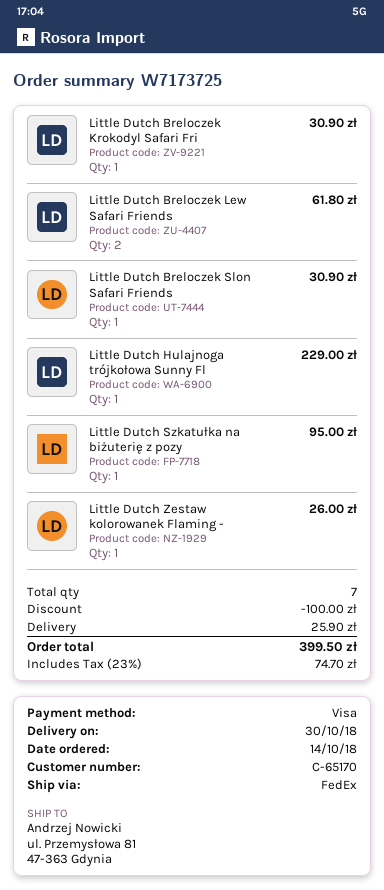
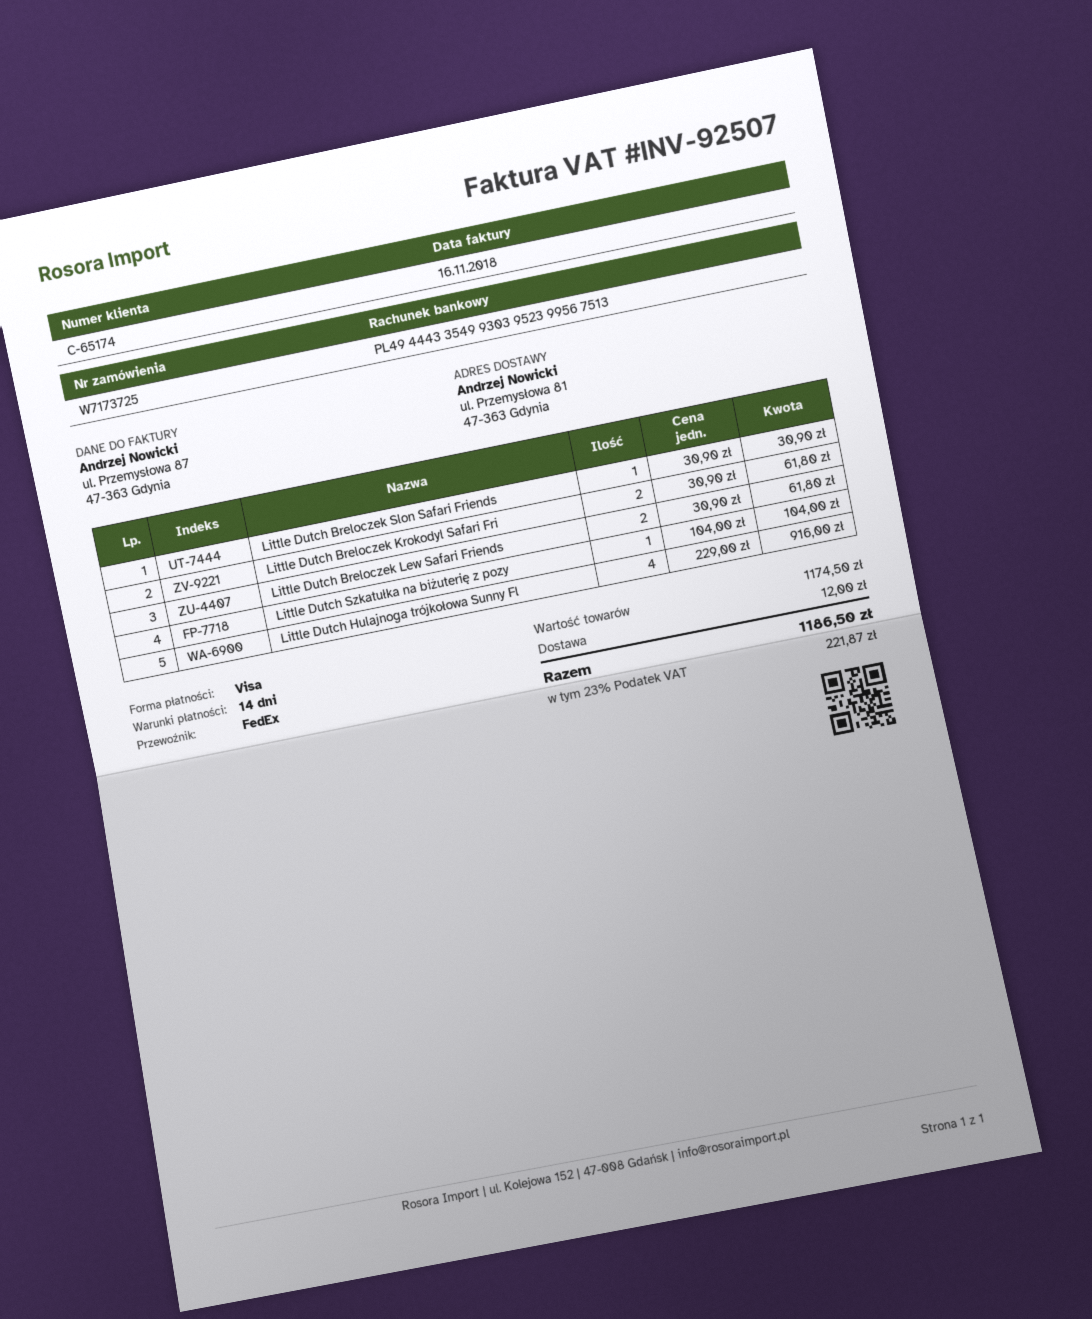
customer number: C-65170 -> C-65174
Little Dutch Breloczek Krokodyl Safari Fri: 1 for 30.90 -> 2 for 61.80
Little Dutch Hulajnoga trójkołowa Sunny Fl: 1 for 229.00 -> 4 for 916.00
Little Dutch Szkatułka na biżuterię z pozy: 1 for 95.00 -> 1 for 104.00
Little Dutch Zestaw kolorowanek Flaming -: 1 for 26.00 -> none
discount: 100.00 -> none
shipping: 25.90 -> 12.00
tax: 23% = 74.70 -> 23% = 221.87
total: 399.50 -> 1186.50

